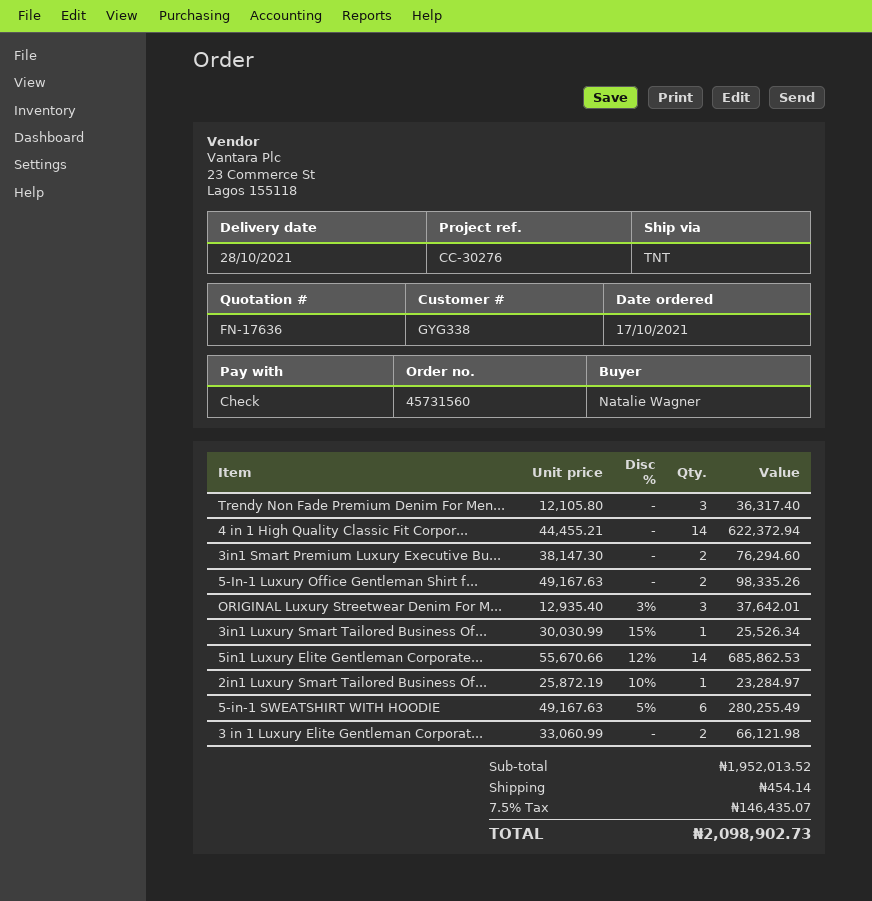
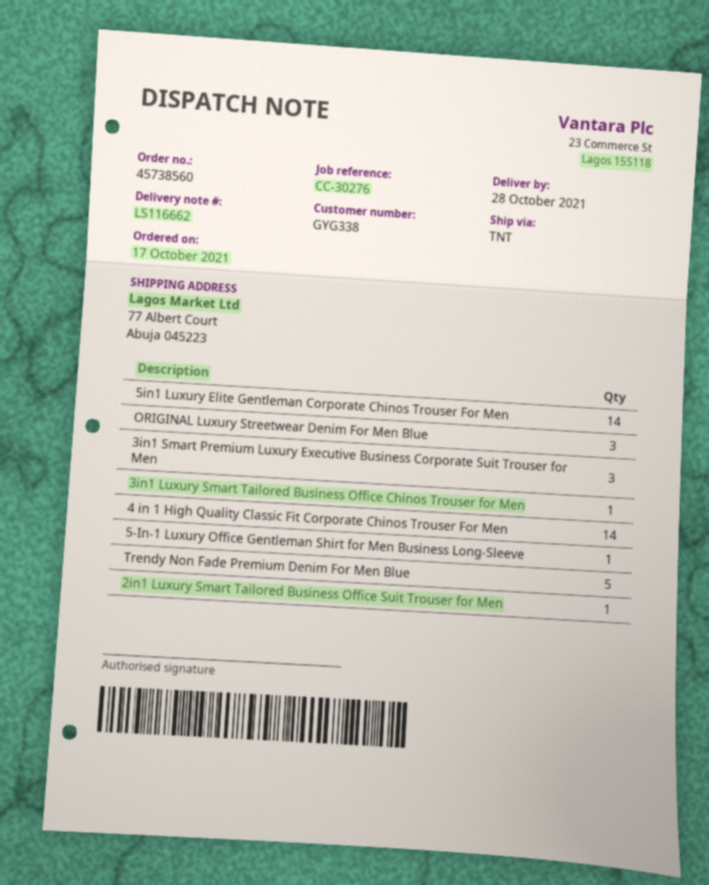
order number: 45731560 -> 45738560
Trendy Non Fade Premium Denim For Men...: 3 -> 5
3in1 Smart Premium Luxury Executive Bu...: 2 -> 3
5-In-1 Luxury Office Gentleman Shirt f...: 2 -> 1
5-in-1 SWEATSHIRT WITH HOODIE: 6 -> none
3 in 1 Luxury Elite Gentleman Corporat...: 2 -> none

